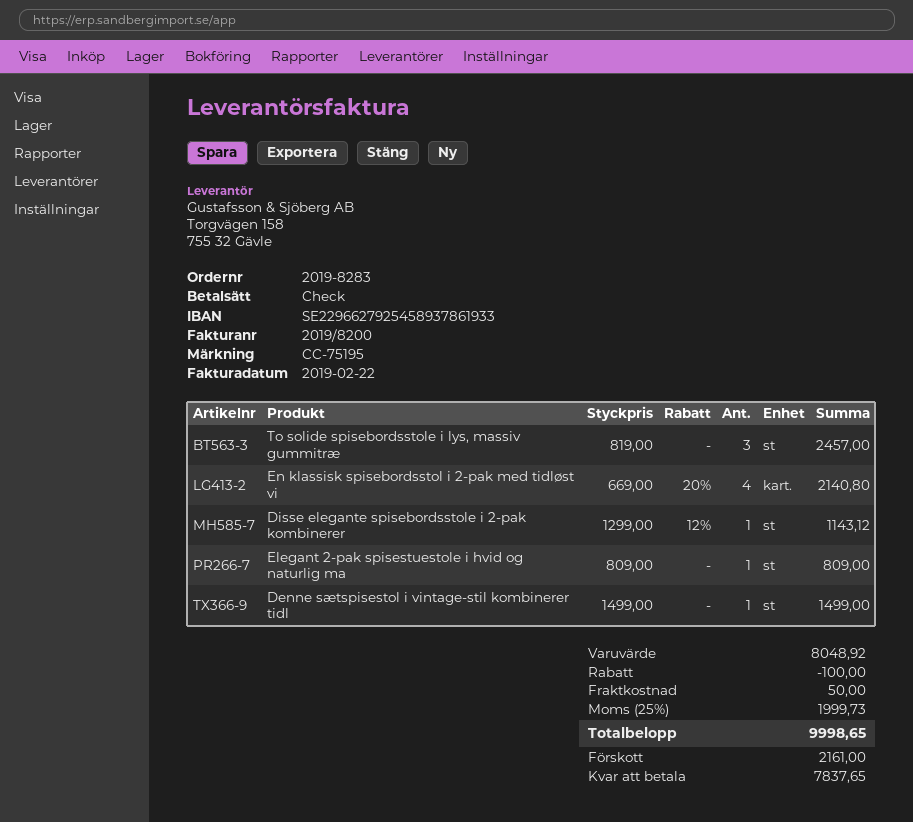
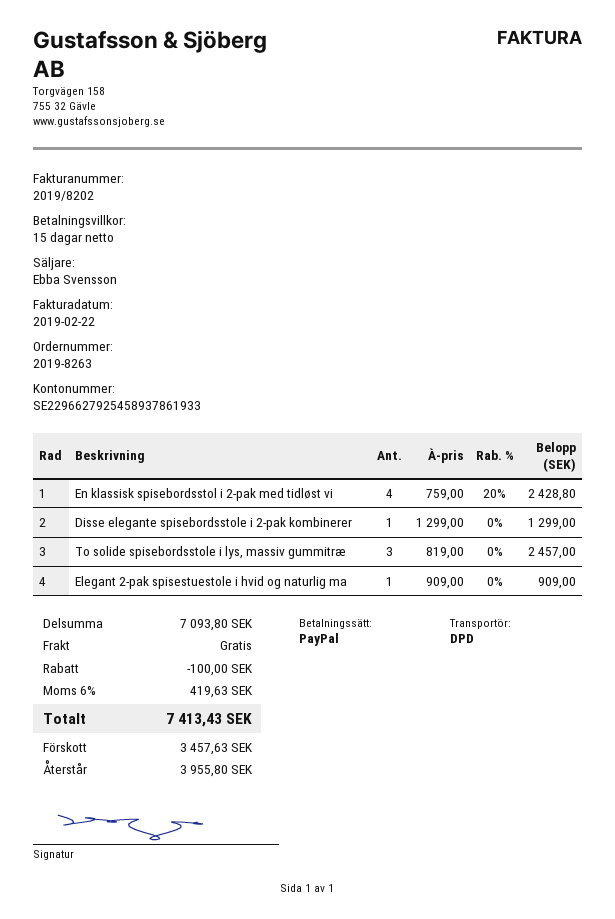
order number: 2019-8283 -> 2019-8263
invoice number: 2019/8200 -> 2019/8202
payment method: cheque -> PayPal
En klassisk spisebordsstol i 2-pak med tidløst vi: 4 x 669.00 - 20% = 2140.80 -> 4 x 759.00 - 20% = 2428.80
Disse elegante spisebordsstole i 2-pak kombinerer: 1 x 1299.00 - 12% = 1143.12 -> 1 x 1299.00 = 1299.00
Elegant 2-pak spisestuestole i hvid og naturlig ma: 1 x 809.00 = 809.00 -> 1 x 909.00 = 909.00
Denne sætspisestol i vintage-stil kombinerer tidl: 1 x 1499.00 = 1499.00 -> none
subtotal: 8048.92 -> 7093.80
shipping: 50.00 -> 0.00
tax: 25% = 1999.73 -> 6% = 419.63
total: 9998.65 -> 7413.43
deposit: 2161.00 -> 3457.63
balance: 7837.65 -> 3955.80

